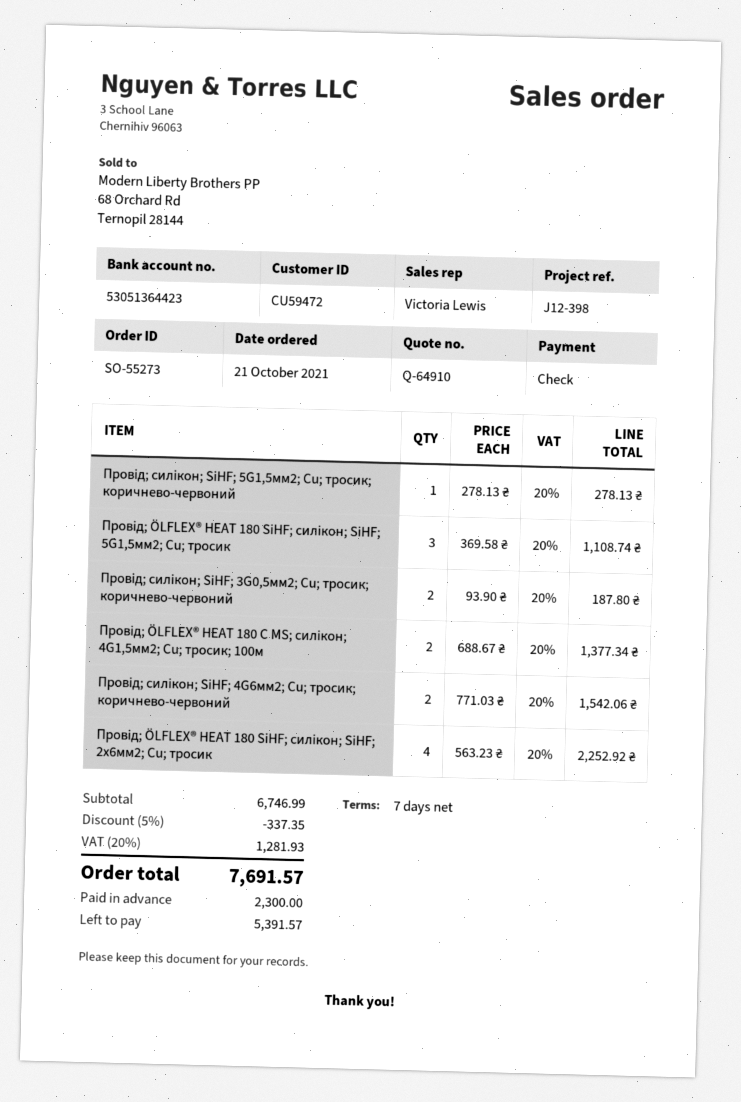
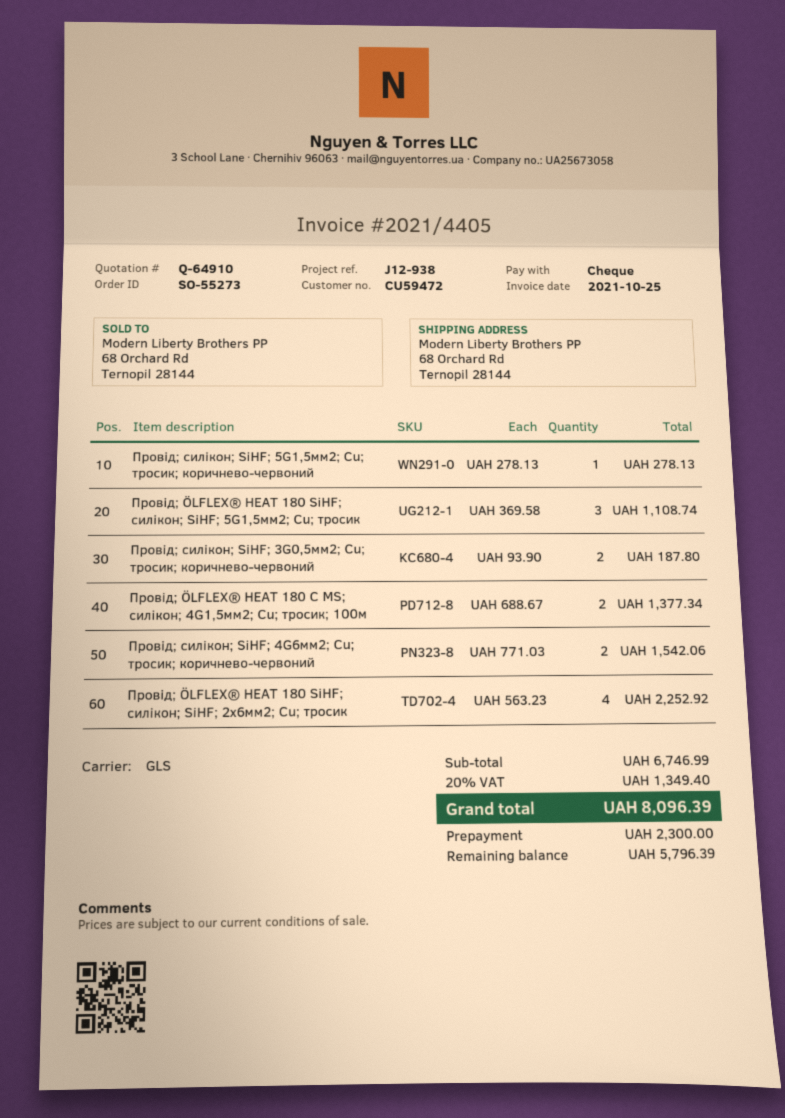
reference: J12-398 -> J12-938
discount: 5% = 337.35 -> none
tax: 20% = 1281.93 -> 20% = 1349.40
total: 7691.57 -> 8096.39
balance: 5391.57 -> 5796.39

